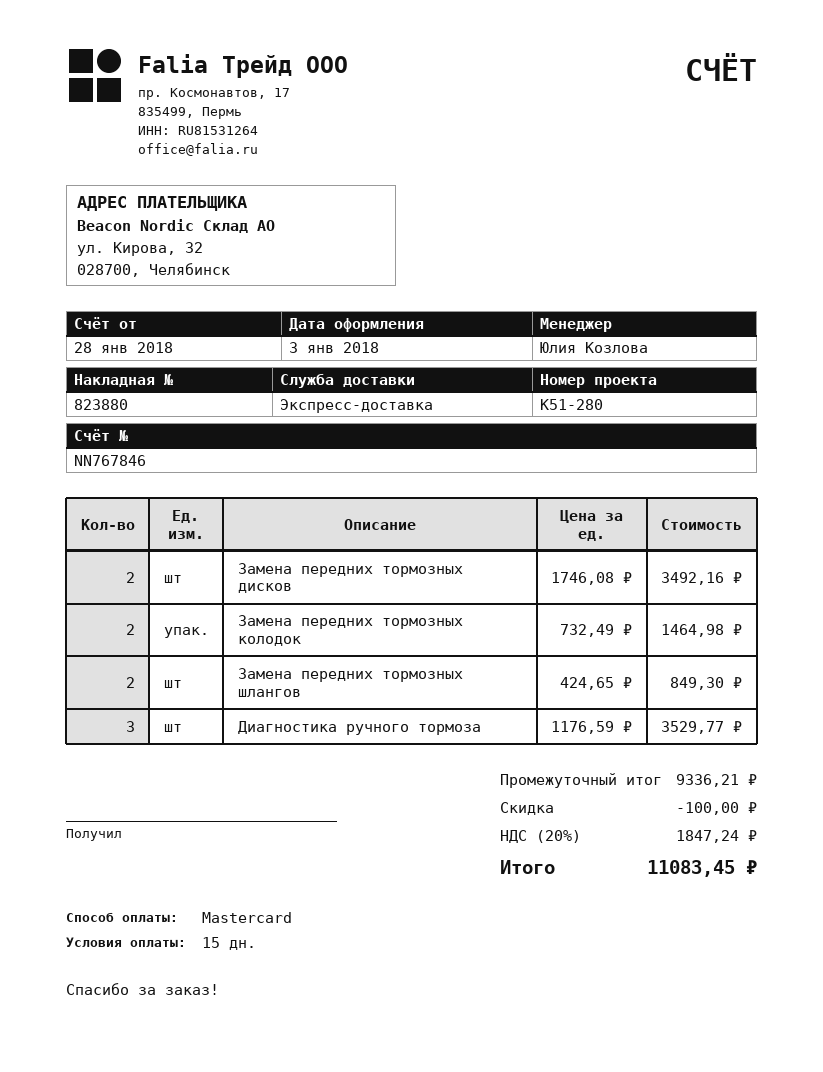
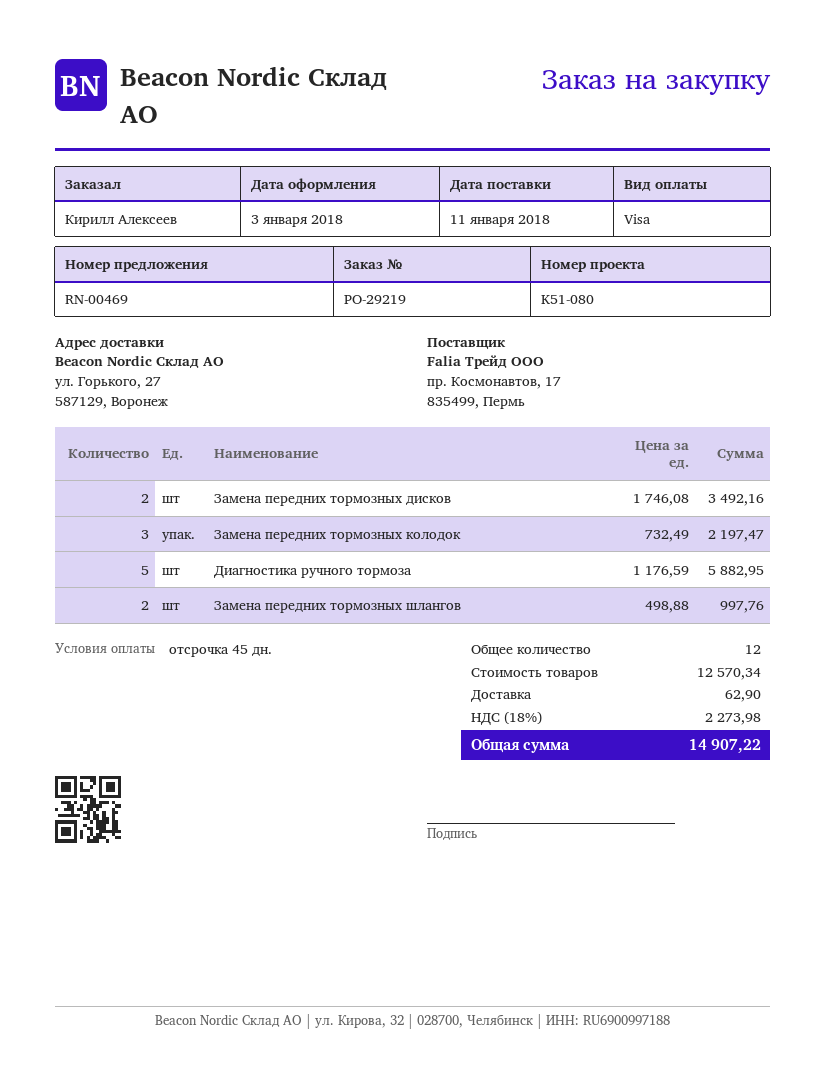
payment terms: 15 days -> 45 days
reference: K51-280 -> K51-080
payment method: Mastercard -> Visa
Замена передних тормозных колодок: 2 x 732.49 = 1464.98 -> 3 x 732.49 = 2197.47
Замена передних тормозных шлангов: 2 x 424.65 = 849.30 -> 2 x 498.88 = 997.76
Диагностика ручного тормоза: 3 x 1176.59 = 3529.77 -> 5 x 1176.59 = 5882.95
subtotal: 9336.21 -> 12570.34
discount: 100.00 -> none
shipping: none -> 62.90
tax: 20% = 1847.24 -> 18% = 2273.98
total: 11083.45 -> 14907.22

